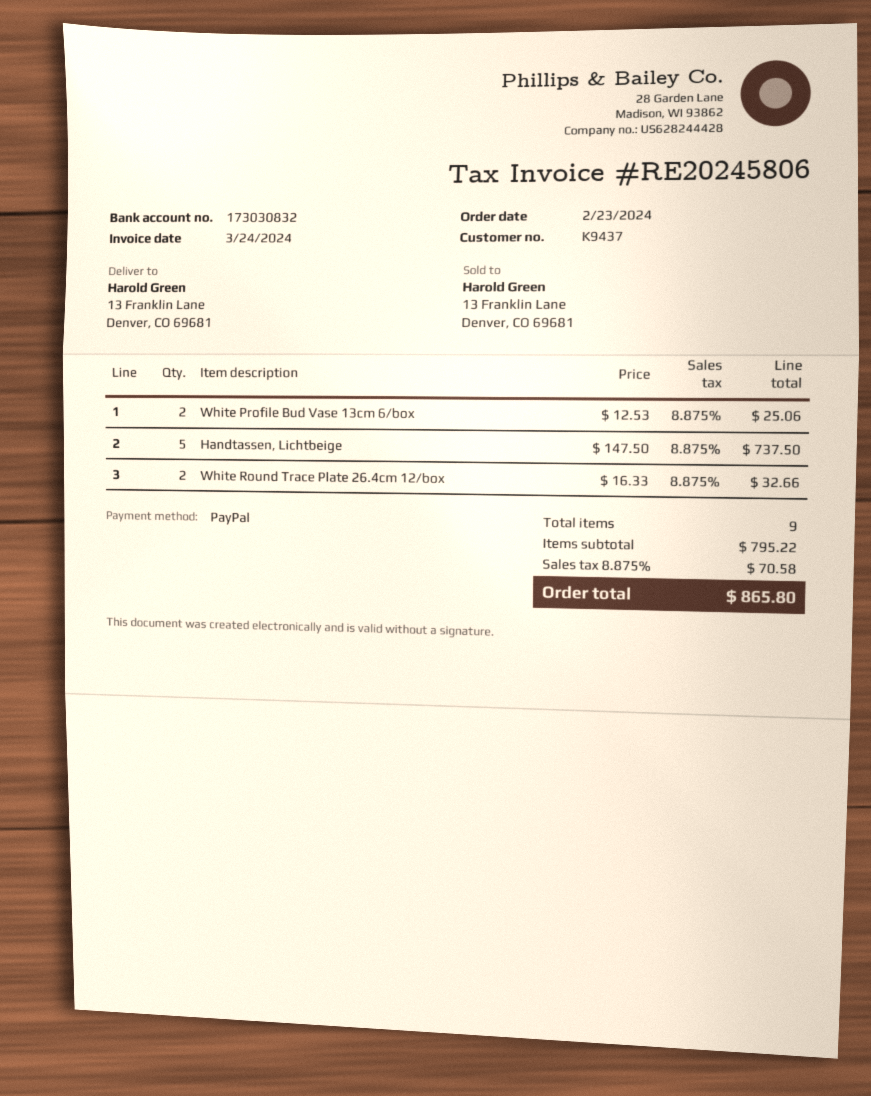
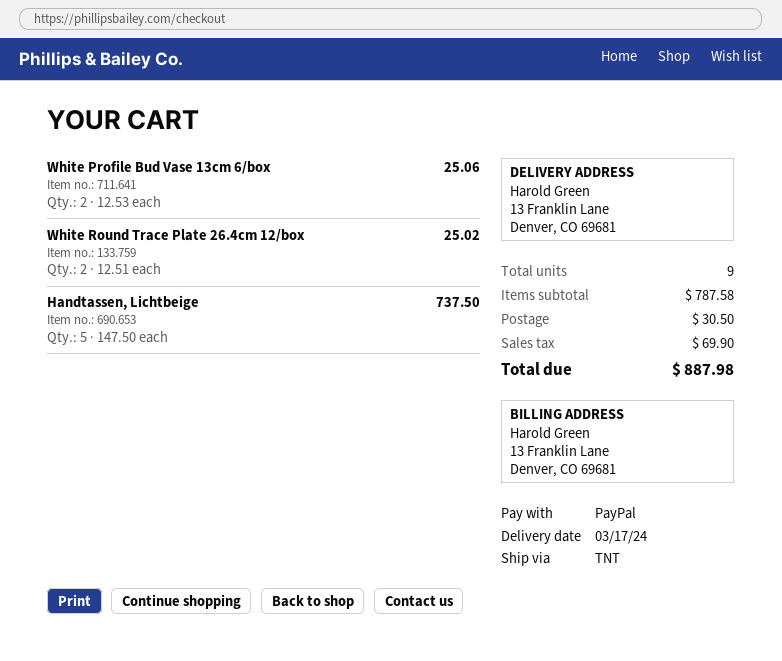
White Round Trace Plate 26.4cm 12/box: 2 x 16.33 = 32.66 -> 2 x 12.51 = 25.02
subtotal: 795.22 -> 787.58
shipping: none -> 30.50
tax: 70.58 -> 69.90
total: 865.80 -> 887.98

